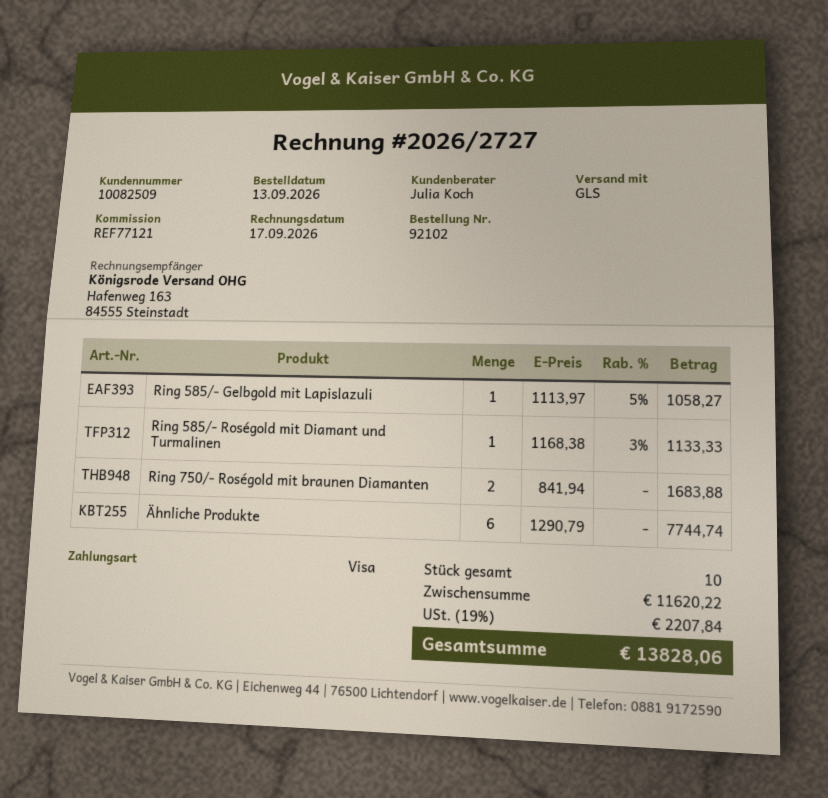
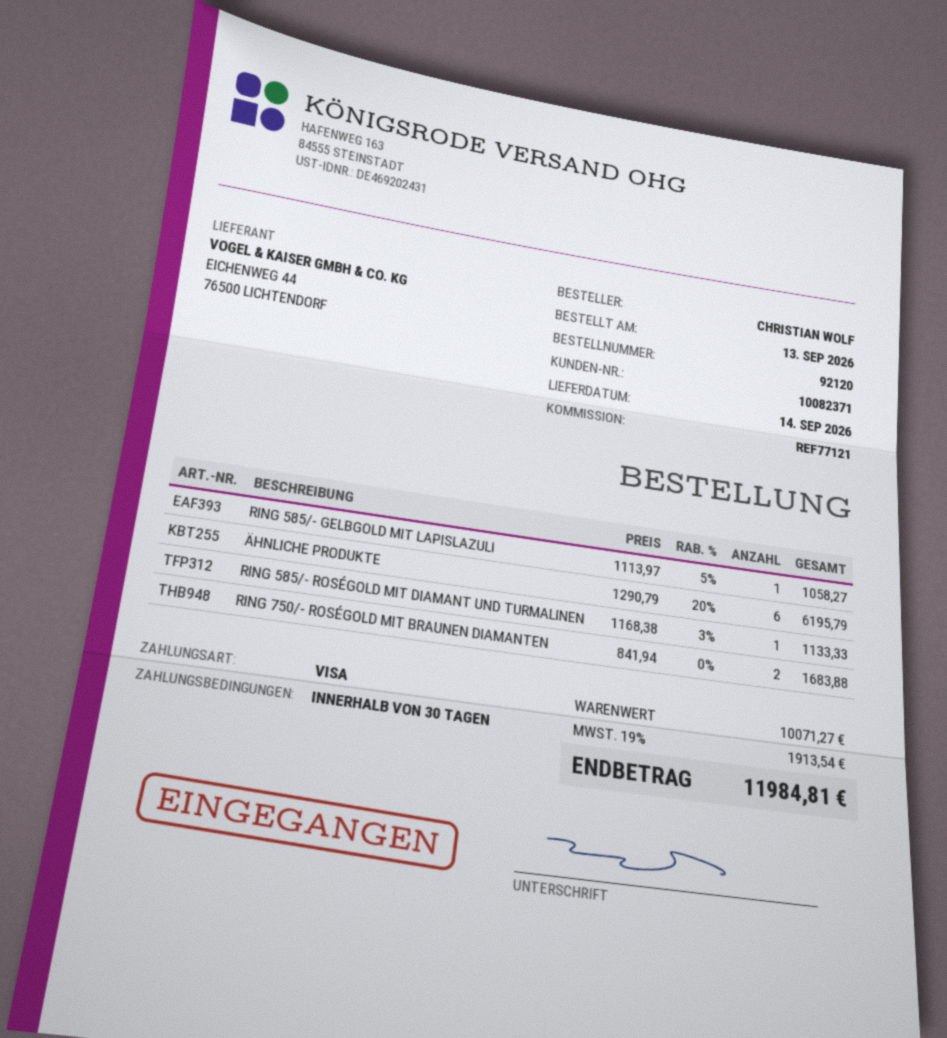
order number: 92102 -> 92120
customer number: 10082509 -> 10082371
Ähnliche Produkte: 6 x 1290.79 = 7744.74 -> 6 x 1290.79 - 20% = 6195.79
subtotal: 11620.22 -> 10071.27
tax: 19% = 2207.84 -> 19% = 1913.54
total: 13828.06 -> 11984.81

